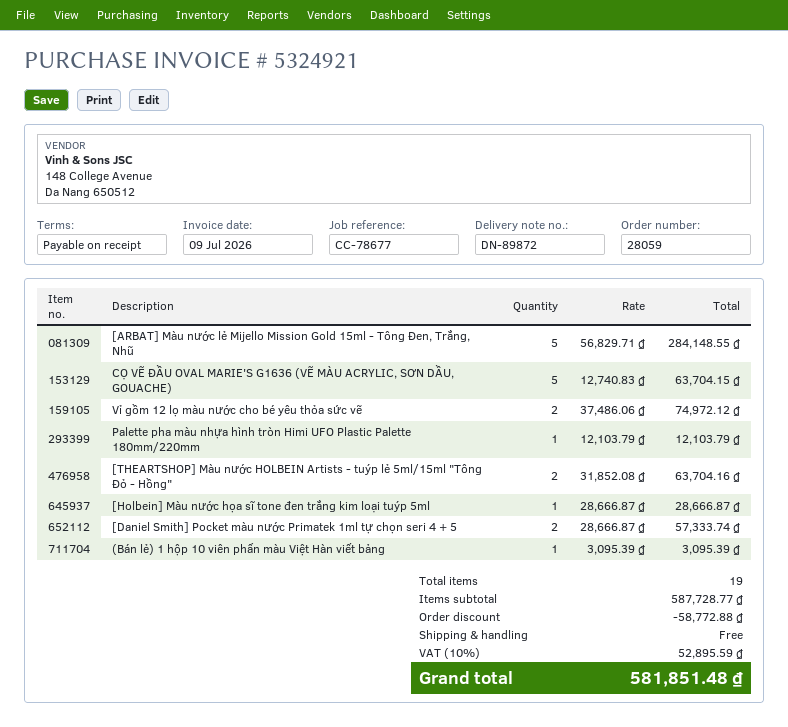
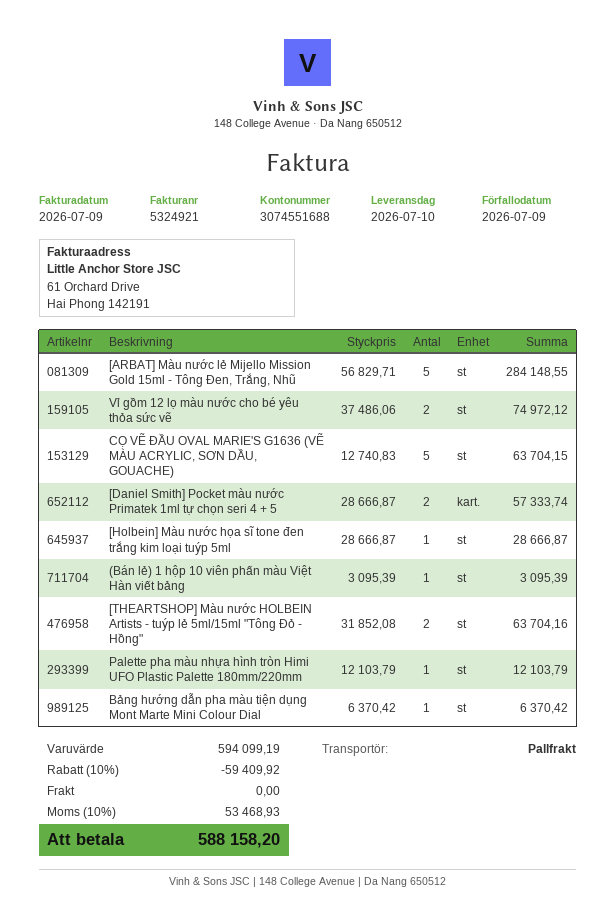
Bảng hướng dẫn pha màu tiện dụng Mont Marte Mini Colour Dial: none -> 1 x 6370.42 = 6370.42
subtotal: 587728.77 -> 594099.19
discount: 58772.88 -> 59409.92
tax: 10% = 52895.59 -> 10% = 53468.93
total: 581851.48 -> 588158.20

